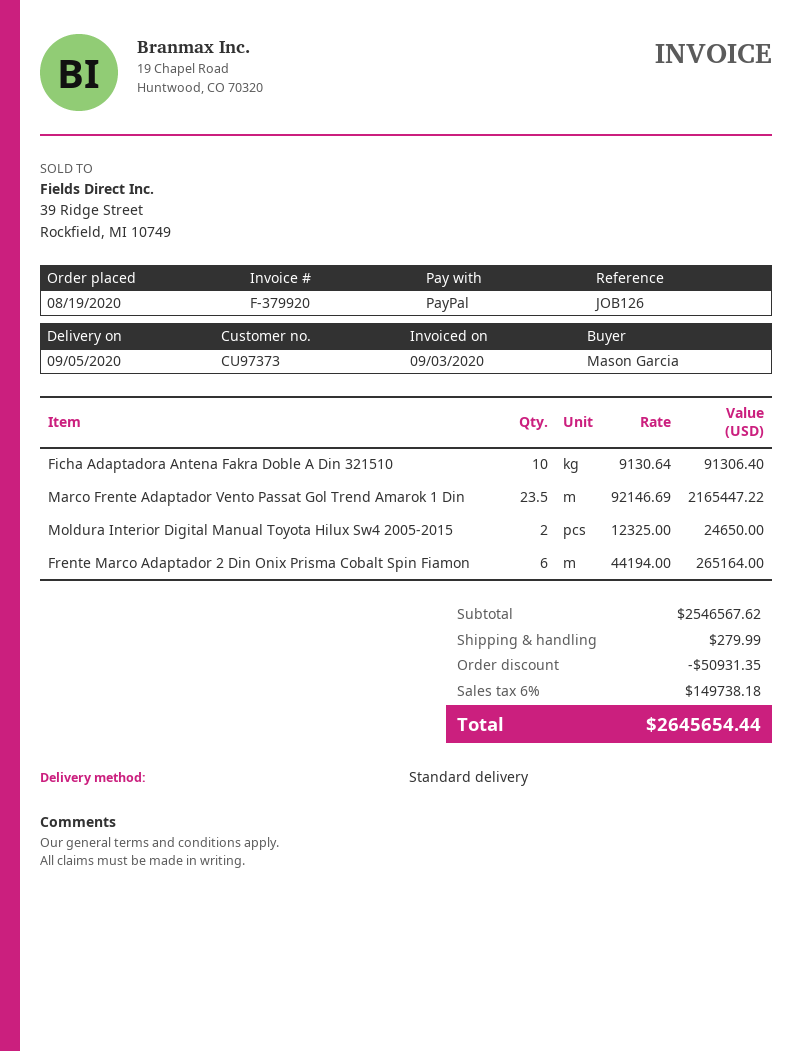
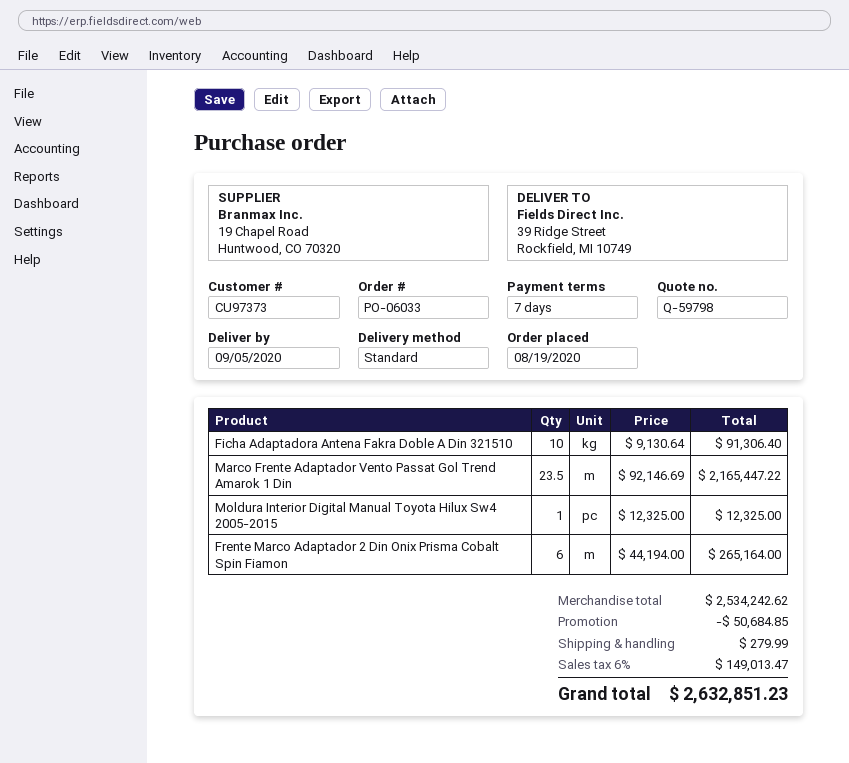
Moldura Interior Digital Manual Toyota Hilux Sw4 2005-2015: 2 x 12325.00 = 24650.00 -> 1 x 12325.00 = 12325.00
subtotal: 2546567.62 -> 2534242.62
discount: 50931.35 -> 50684.85
tax: 6% = 149738.18 -> 6% = 149013.47
total: 2645654.44 -> 2632851.23

